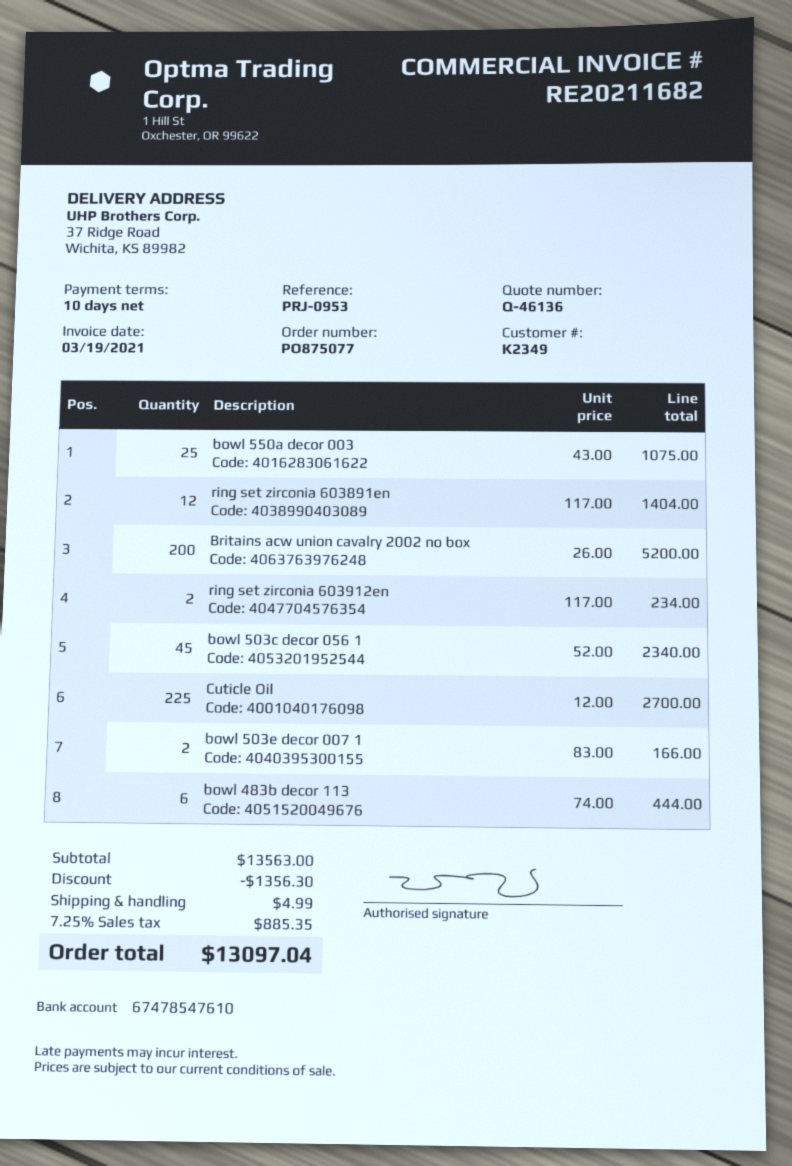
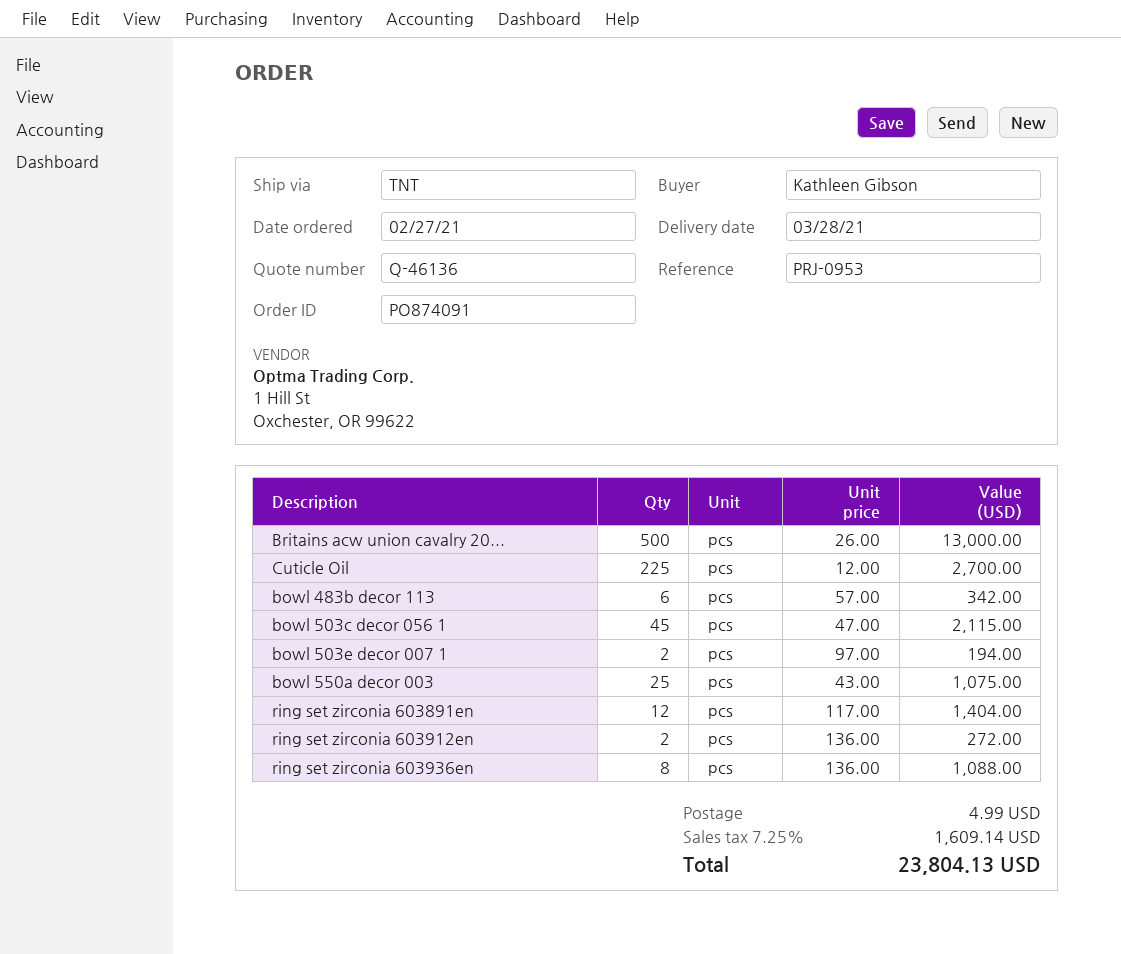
order number: PO875077 -> PO874091
Britains acw union cavalry 2002 no box: 200 x 26.00 = 5200.00 -> 500 x 26.00 = 13000.00
ring set zirconia 603912en: 2 x 117.00 = 234.00 -> 2 x 136.00 = 272.00
bowl 503c decor 056 1: 45 x 52.00 = 2340.00 -> 45 x 47.00 = 2115.00
bowl 503e decor 007 1: 2 x 83.00 = 166.00 -> 2 x 97.00 = 194.00
bowl 483b decor 113: 6 x 74.00 = 444.00 -> 6 x 57.00 = 342.00
ring set zirconia 603936en: none -> 8 x 136.00 = 1088.00
discount: 1356.30 -> none
tax: 7.25% = 885.35 -> 7.25% = 1609.14
total: 13097.04 -> 23804.13

